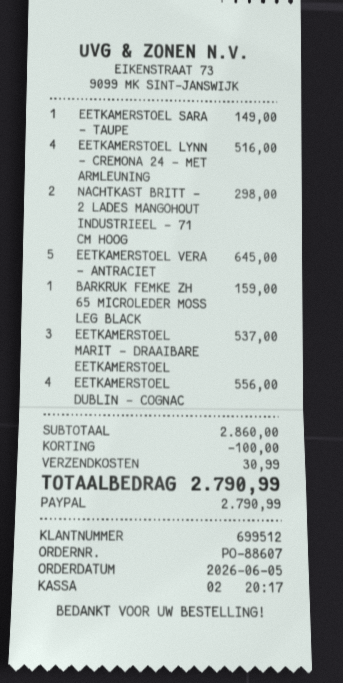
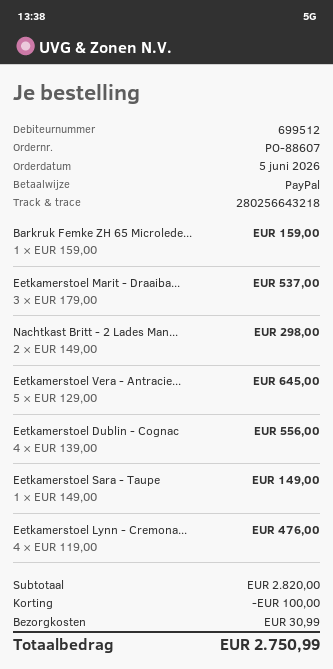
EETKAMERSTOEL LYNN - CREMONA 24 - MET ARMLEUNING: 4 for 516.00 -> 4 for 476.00
subtotal: 2860.00 -> 2820.00
total: 2790.99 -> 2750.99

